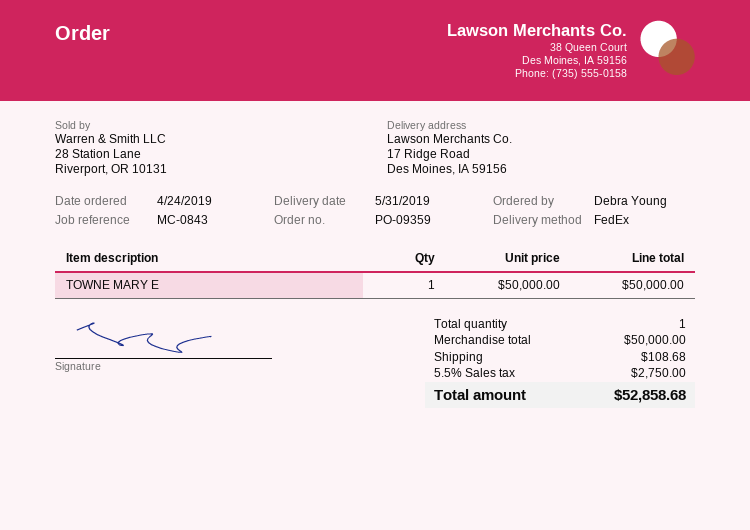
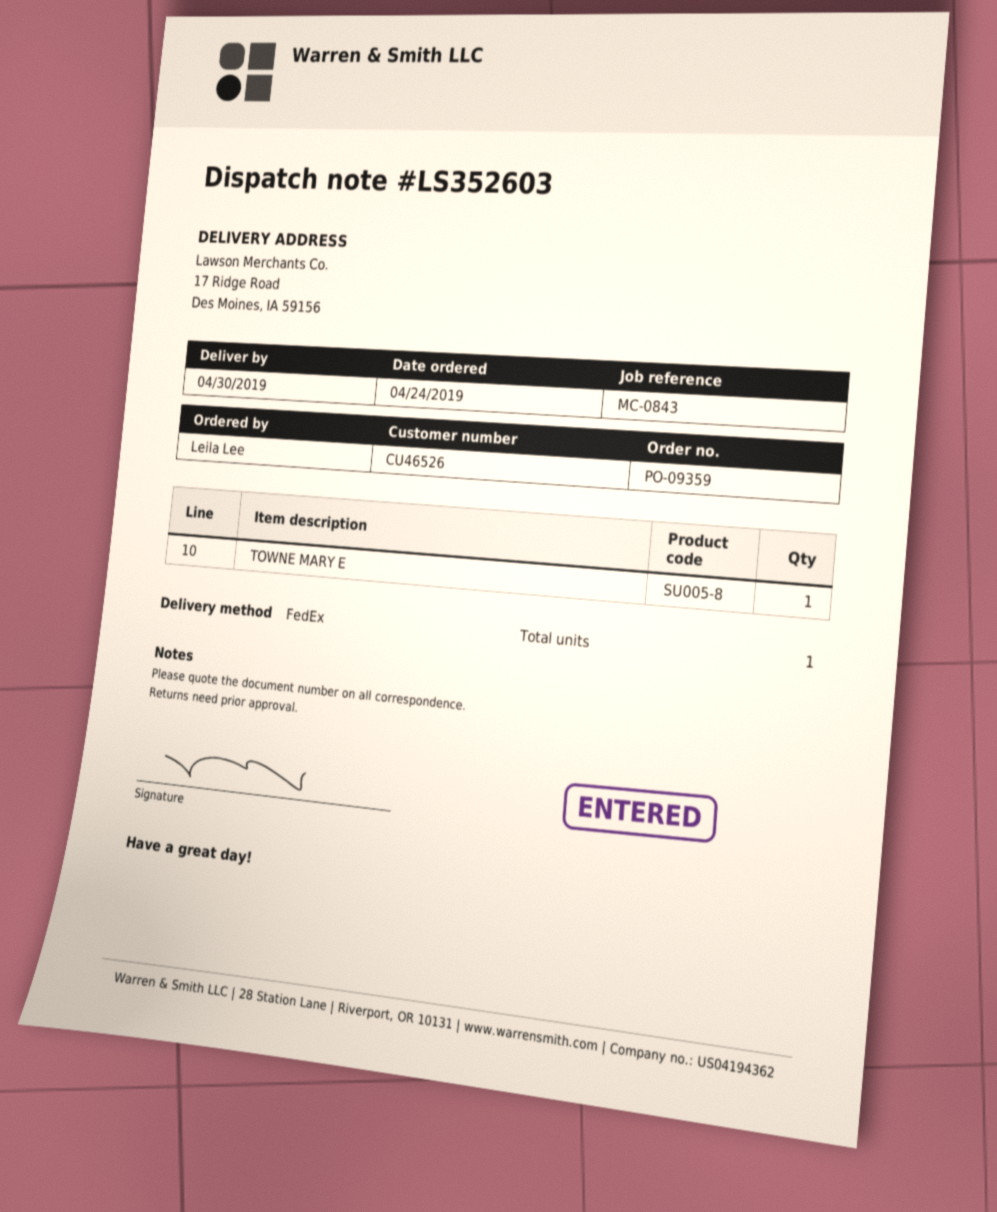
delivery date: 2019-05-31 -> 2019-04-30
ordered by: Debra Young -> Leila Lee

